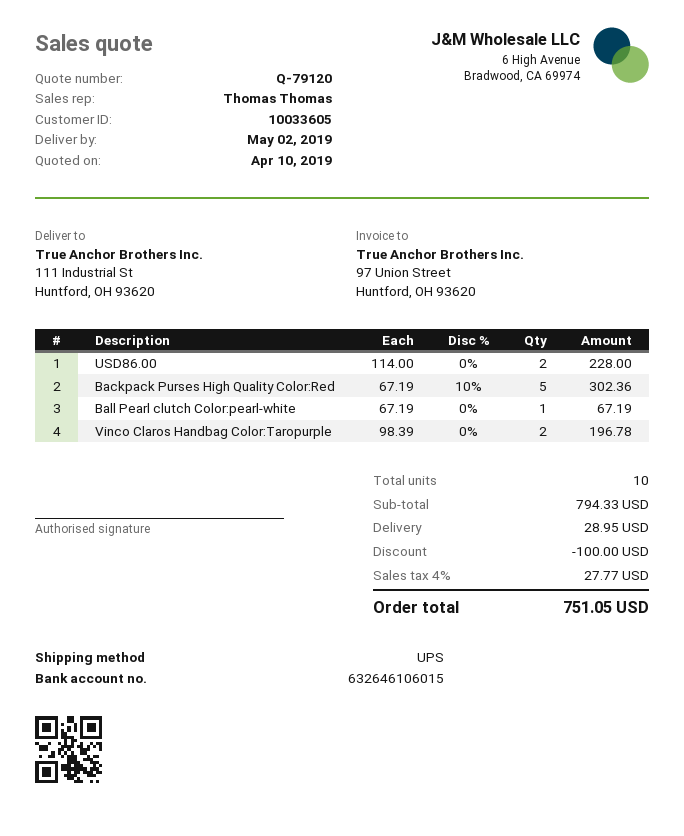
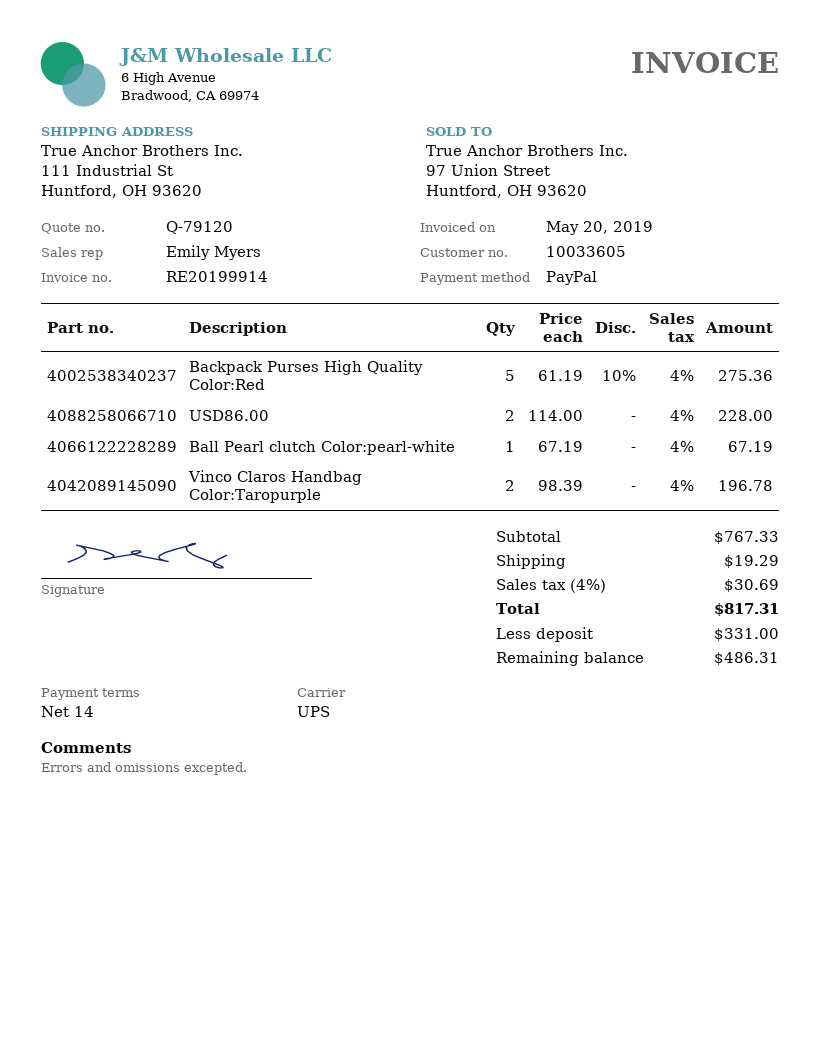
sales rep: Thomas Thomas -> Emily Myers
Backpack Purses High Quality Color:Red: 5 x 67.19 - 10% = 302.36 -> 5 x 61.19 - 10% = 275.36
subtotal: 794.33 -> 767.33
discount: 100.00 -> none
shipping: 28.95 -> 19.29
tax: 4% = 27.77 -> 4% = 30.69
total: 751.05 -> 817.31

